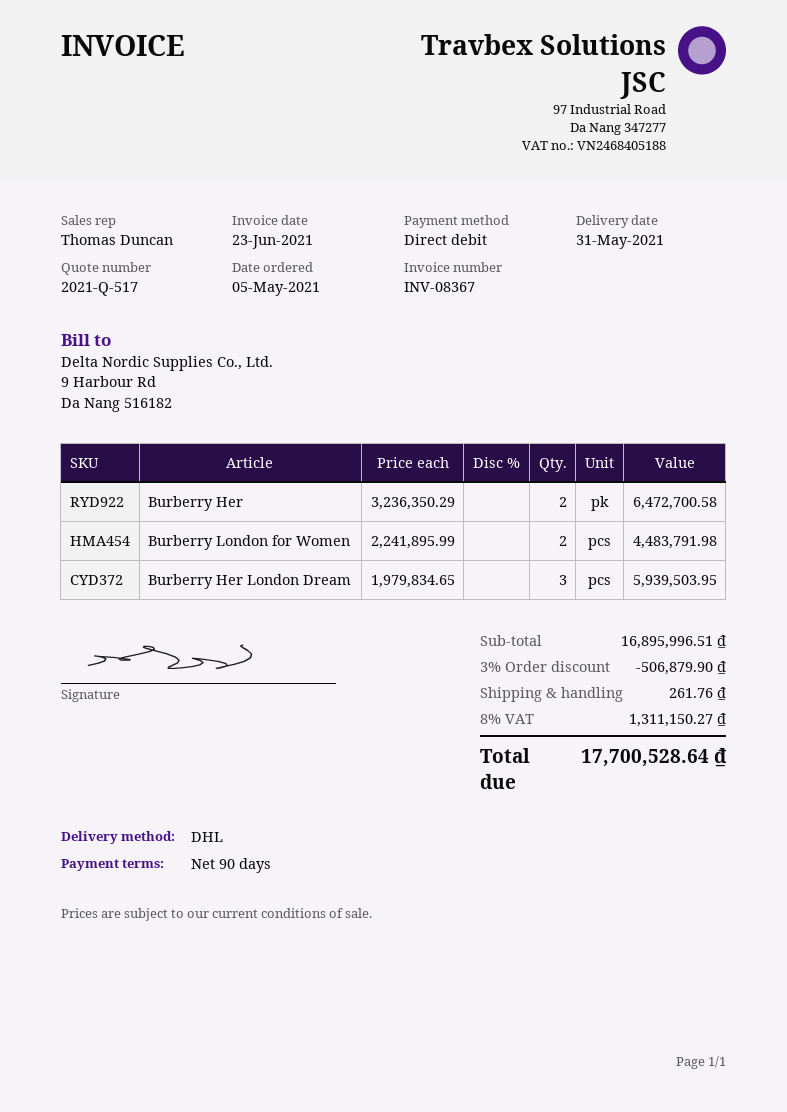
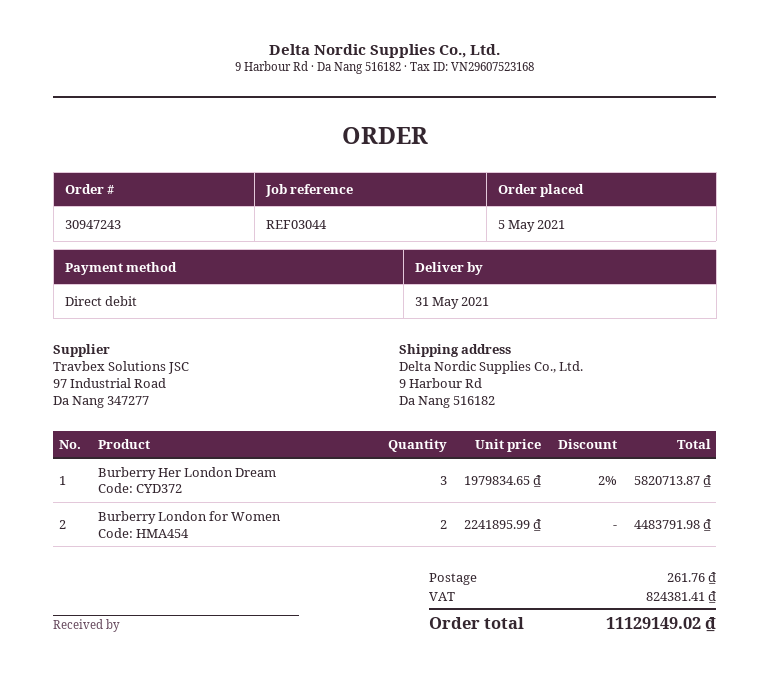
Burberry Her: 2 x 3236350.29 = 6472700.58 -> none
Burberry Her London Dream: 3 x 1979834.65 = 5939503.95 -> 3 x 1979834.65 - 2% = 5820713.87
discount: 3% = 506879.90 -> none
tax: 1311150.27 -> 824381.41
total: 17700528.64 -> 11129149.02

